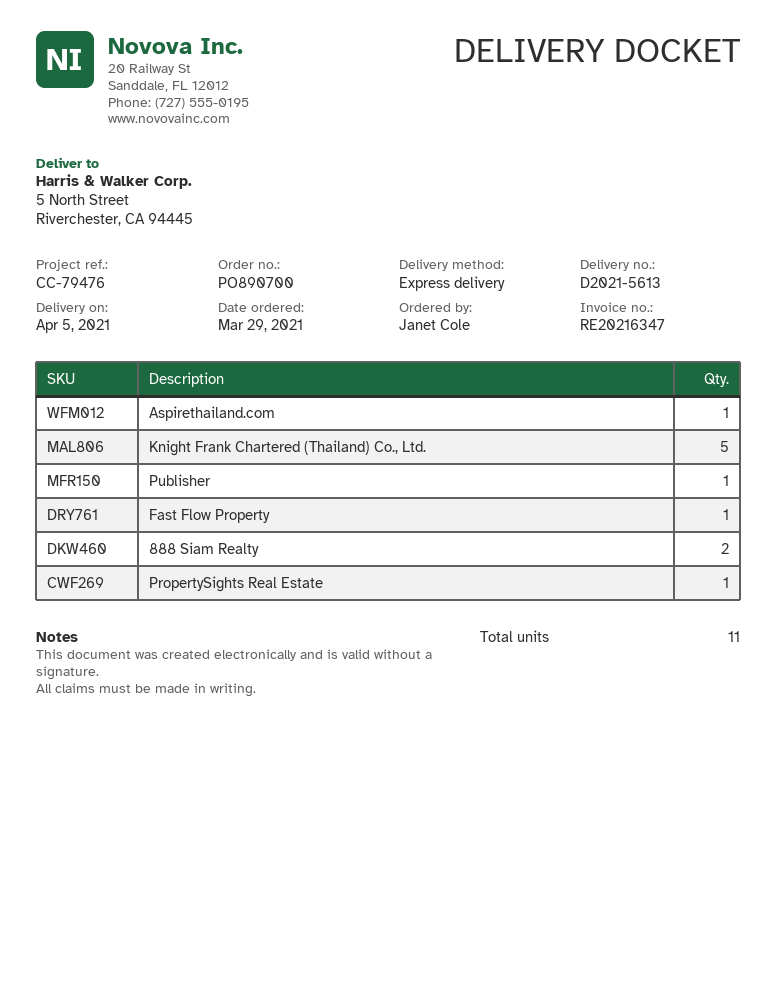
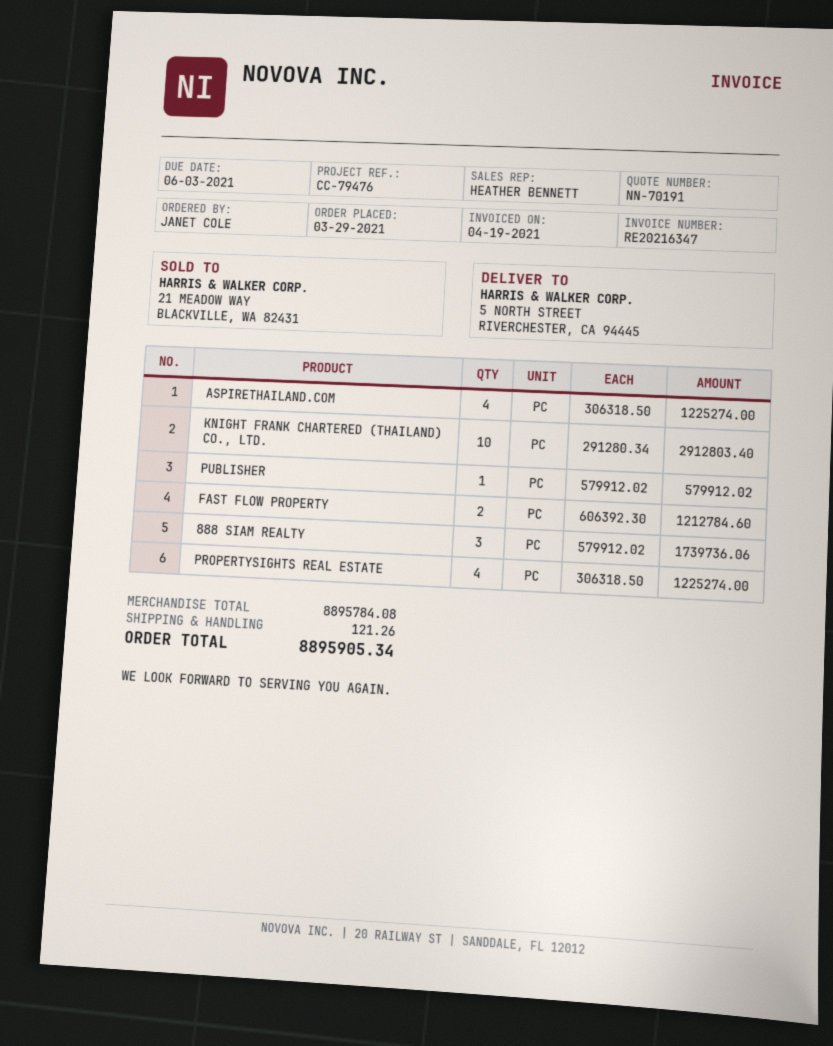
Aspirethailand.com: 1 -> 4
Knight Frank Chartered (Thailand) Co., Ltd.: 5 -> 10
Fast Flow Property: 1 -> 2
888 Siam Realty: 2 -> 3
PropertySights Real Estate: 1 -> 4

